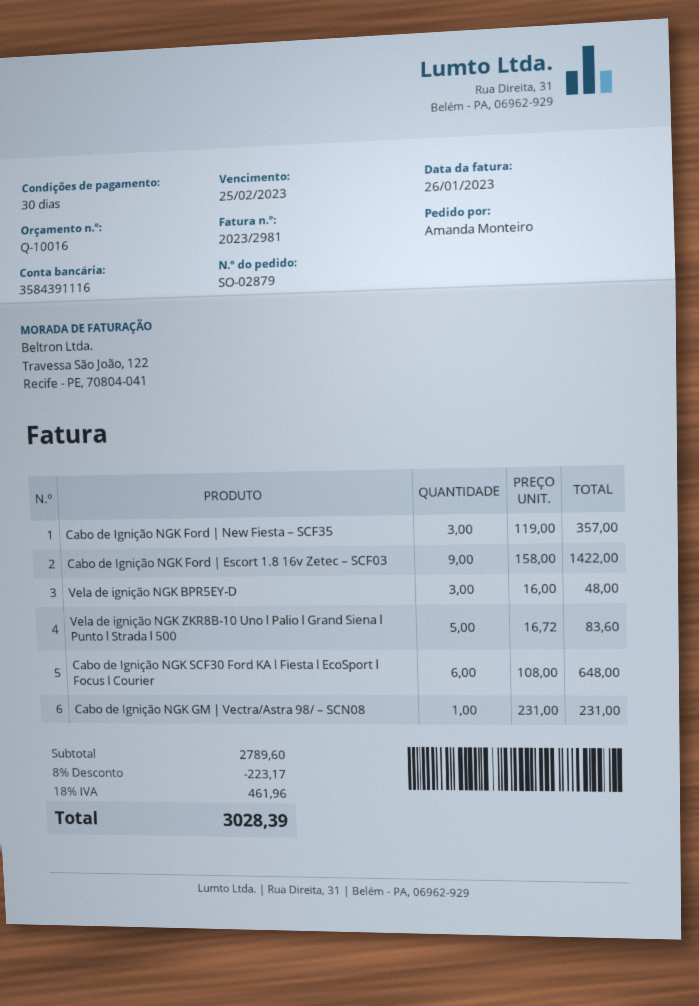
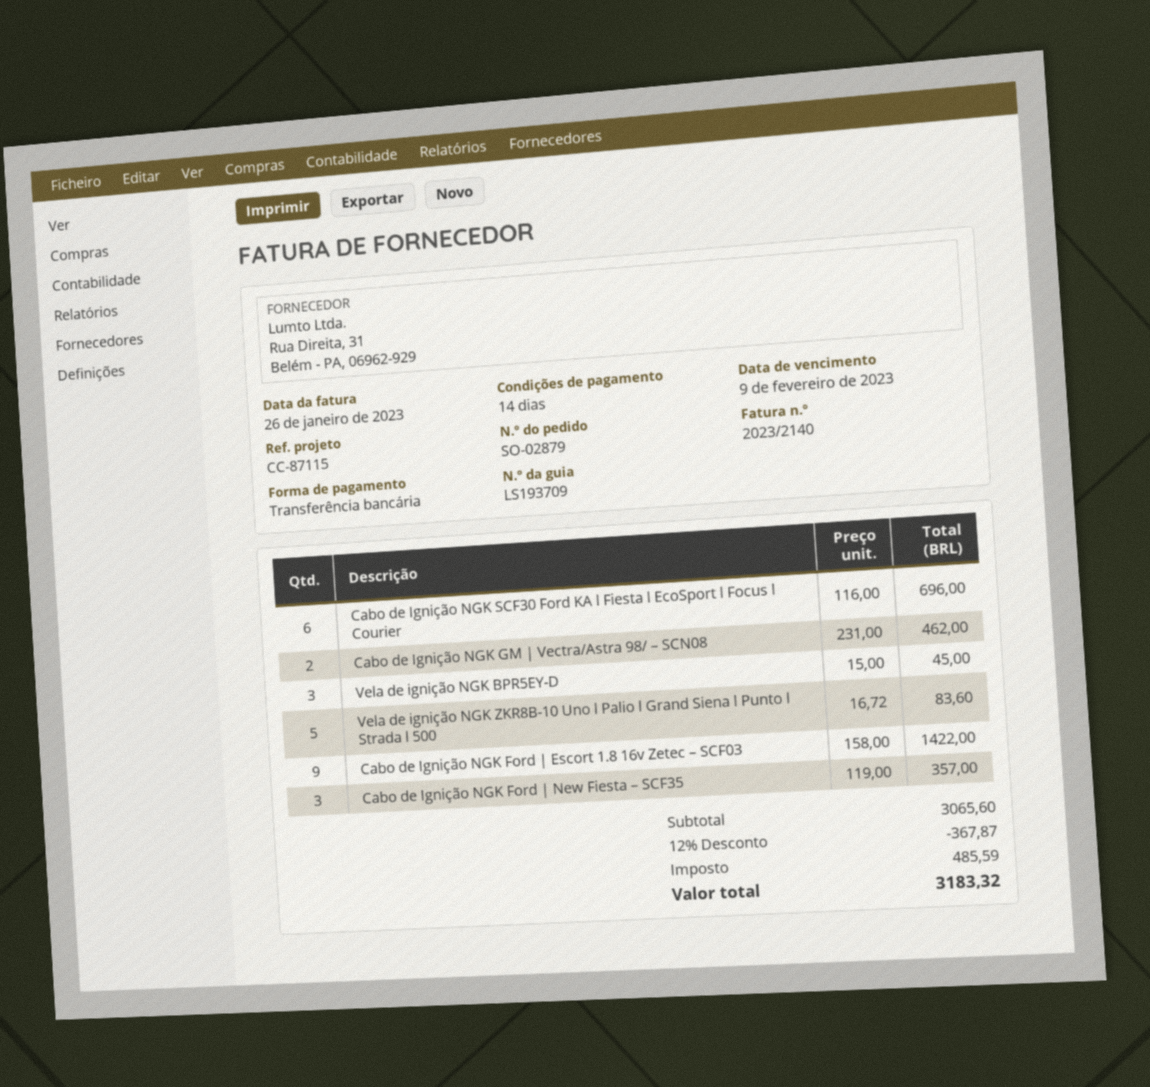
invoice number: 2023/2981 -> 2023/2140
payment terms: 30 days -> 14 days
due date: 2023-02-25 -> 2023-02-09
Vela de ignição NGK BPR5EY-D: 3 x 16.00 = 48.00 -> 3 x 15.00 = 45.00
Cabo de Ignição NGK SCF30 Ford KA l Fiesta l EcoSport l Focus l Courier: 6 x 108.00 = 648.00 -> 6 x 116.00 = 696.00
Cabo de Ignição NGK GM | Vectra/Astra 98/ – SCN08: 1 x 231.00 = 231.00 -> 2 x 231.00 = 462.00
subtotal: 2789.60 -> 3065.60
discount: 8% = 223.17 -> 12% = 367.87
tax: 461.96 -> 485.59
total: 3028.39 -> 3183.32

